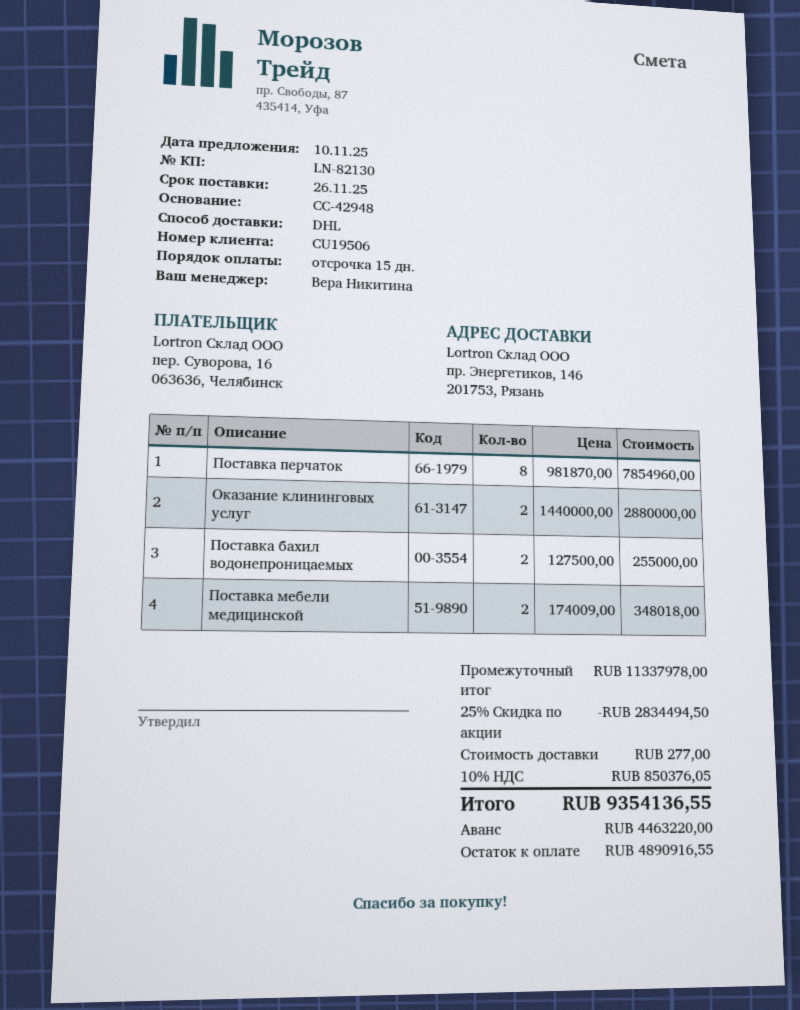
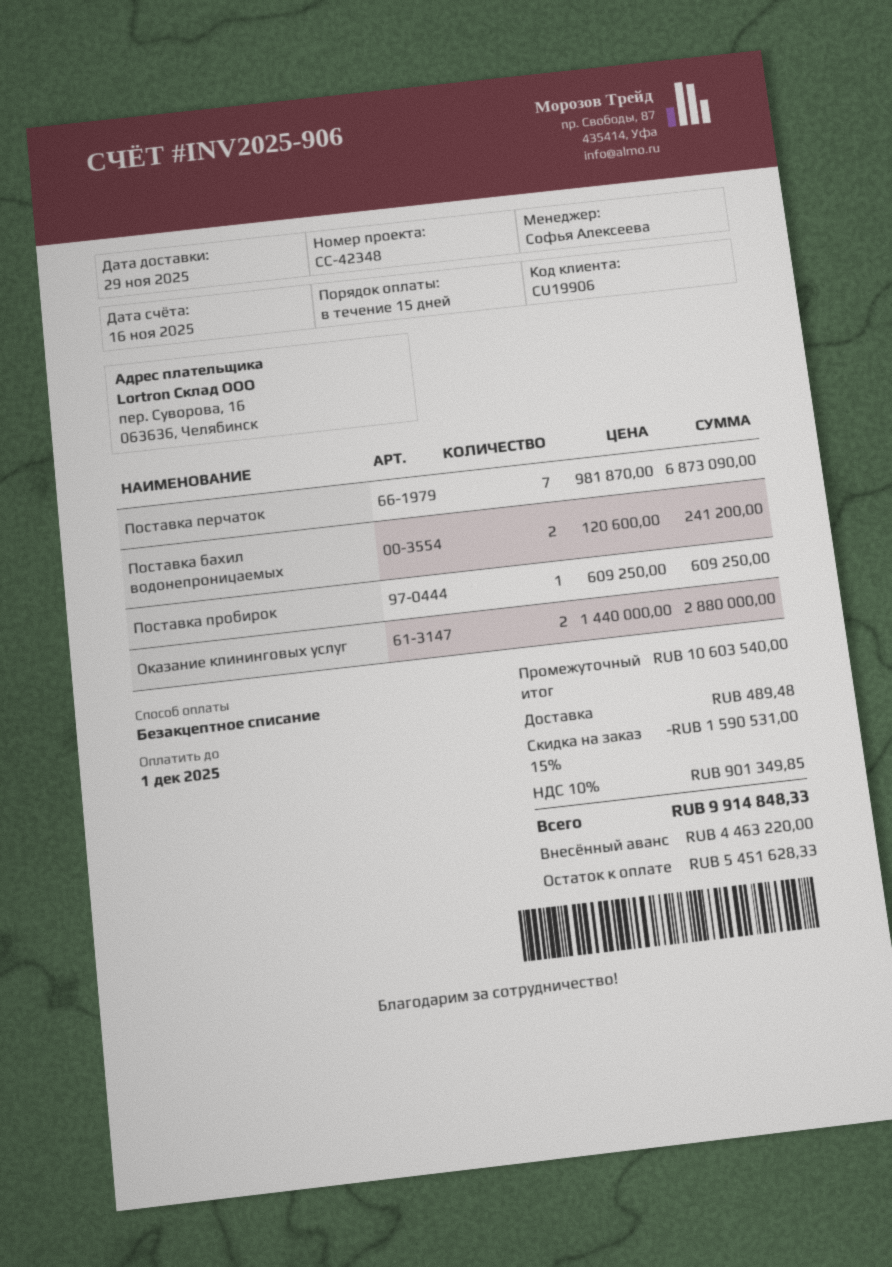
delivery date: 2025-11-26 -> 2025-11-29
customer number: CU19506 -> CU19906
reference: CC-42948 -> CC-42348
sales rep: Вера Никитина -> Софья Алексеева
Поставка перчаток: 8 x 981870.00 = 7854960.00 -> 7 x 981870.00 = 6873090.00
Поставка бахил водонепроницаемых: 2 x 127500.00 = 255000.00 -> 2 x 120600.00 = 241200.00
Поставка мебели медицинской: 2 x 174009.00 = 348018.00 -> none
Поставка пробирок: none -> 1 x 609250.00 = 609250.00
subtotal: 11337978.00 -> 10603540.00
discount: 25% = 2834494.50 -> 15% = 1590531.00
shipping: 277.00 -> 489.48
tax: 10% = 850376.05 -> 10% = 901349.85
total: 9354136.55 -> 9914848.33
balance: 4890916.55 -> 5451628.33

